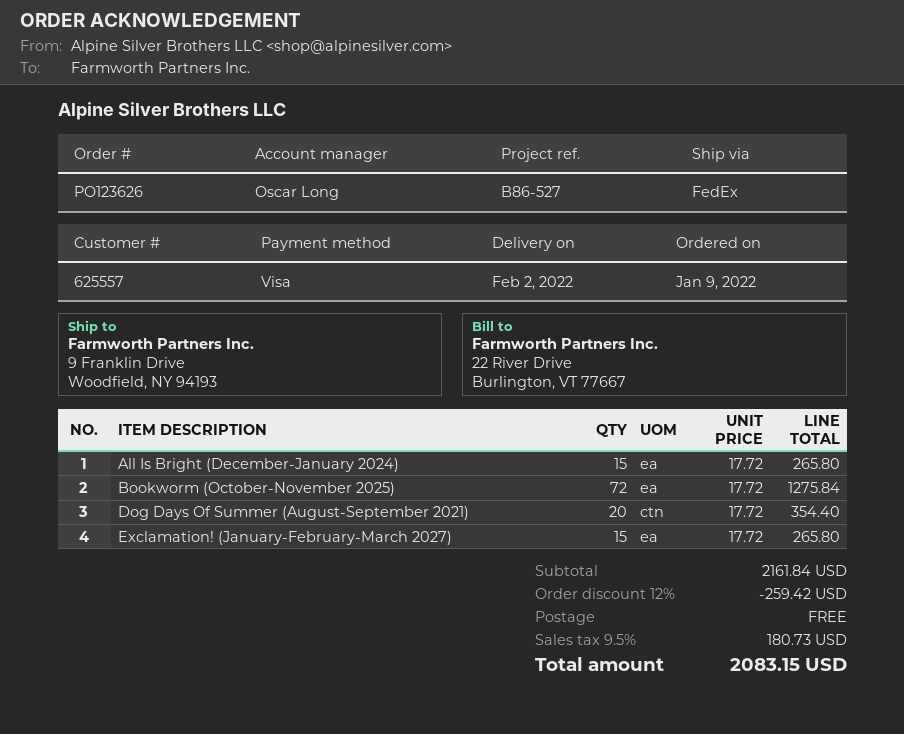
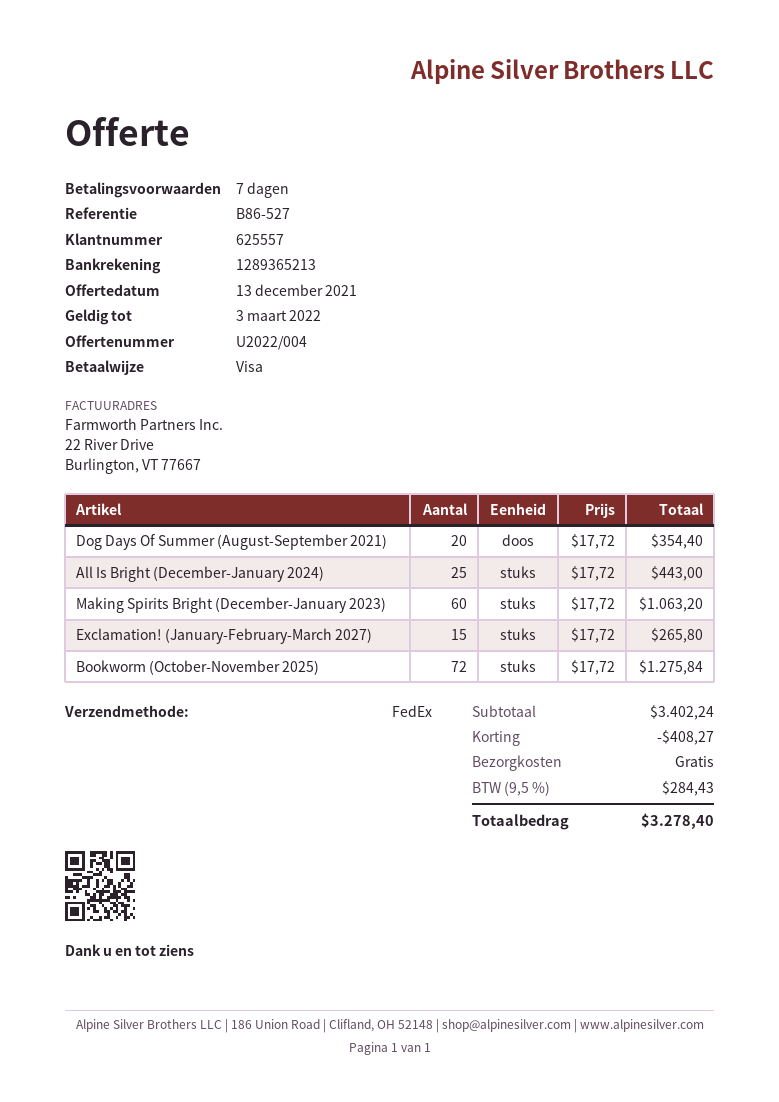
All Is Bright (December-January 2024): 15 x 17.72 = 265.80 -> 25 x 17.72 = 443.00
Making Spirits Bright (December-January 2023): none -> 60 x 17.72 = 1063.20
subtotal: 2161.84 -> 3402.24
discount: 259.42 -> 408.27
tax: 9.5% = 180.73 -> 9.5% = 284.43
total: 2083.15 -> 3278.40

